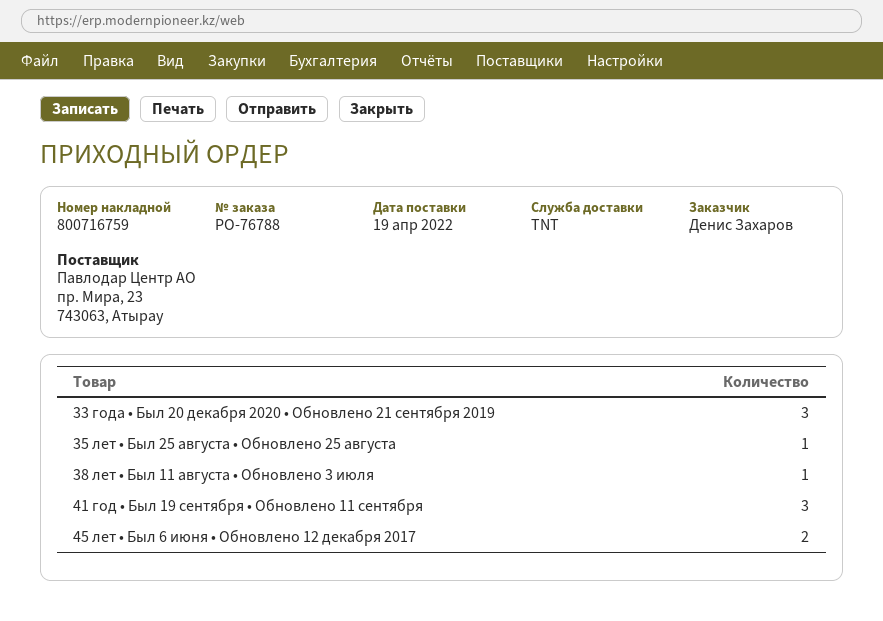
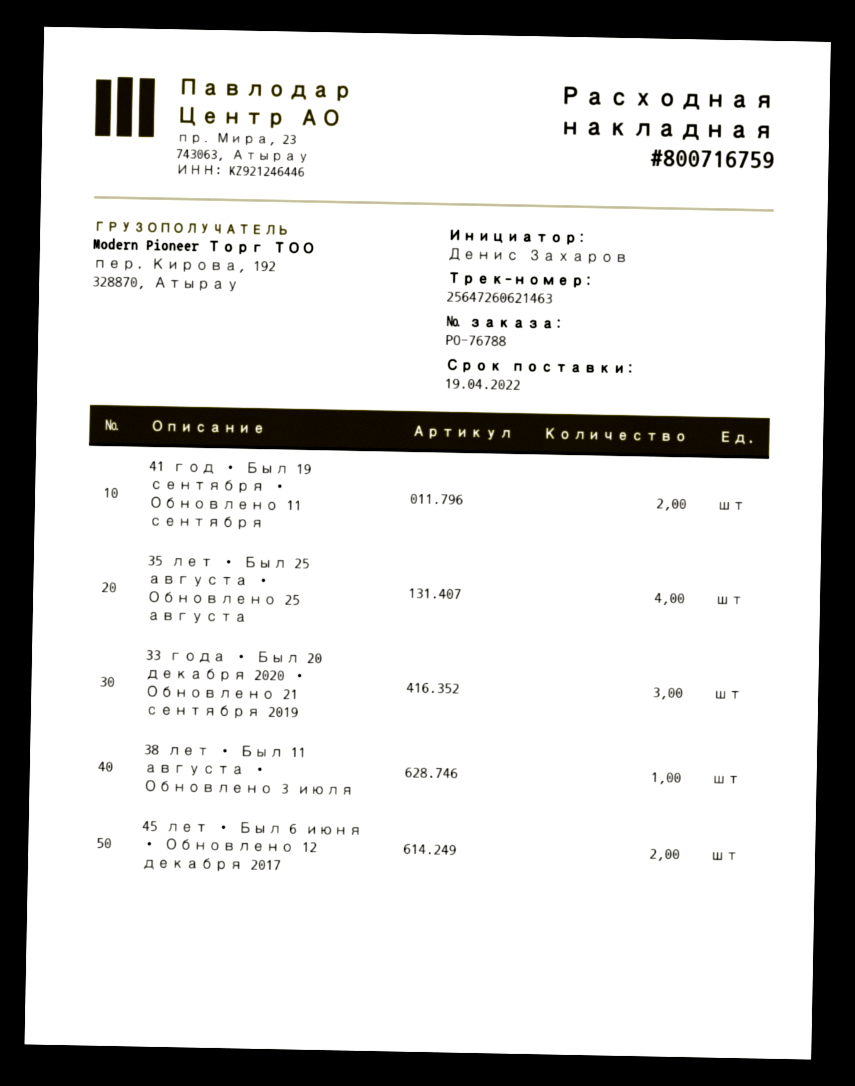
35 лет • Был 25 августа • Обновлено 25 августа: 1 -> 4
41 год • Был 19 сентября • Обновлено 11 сентября: 3 -> 2

